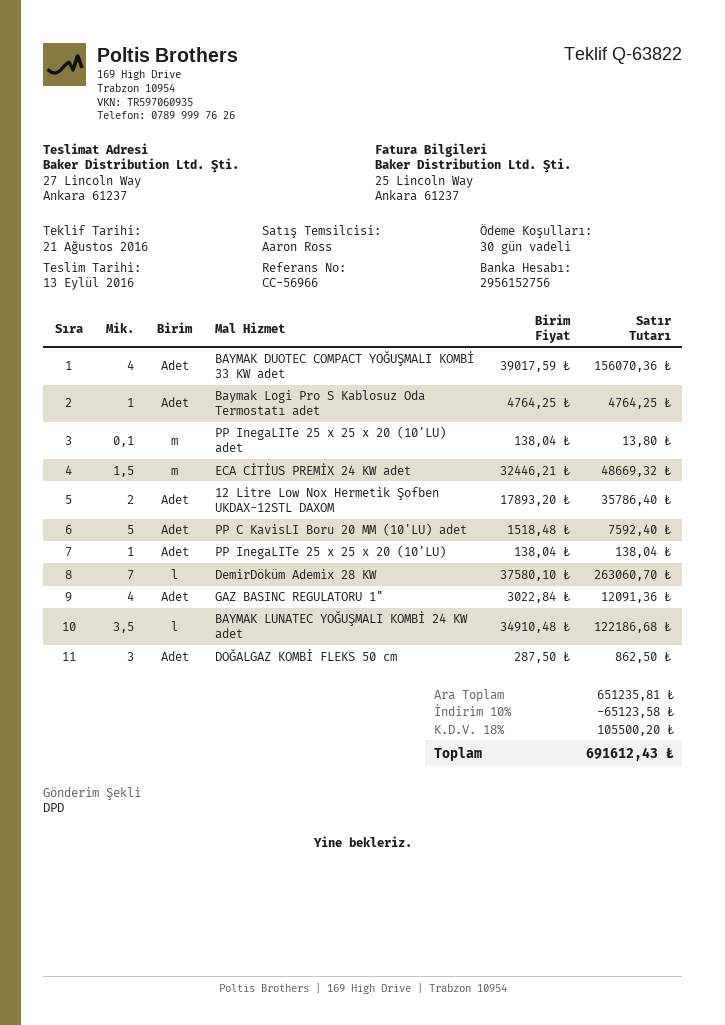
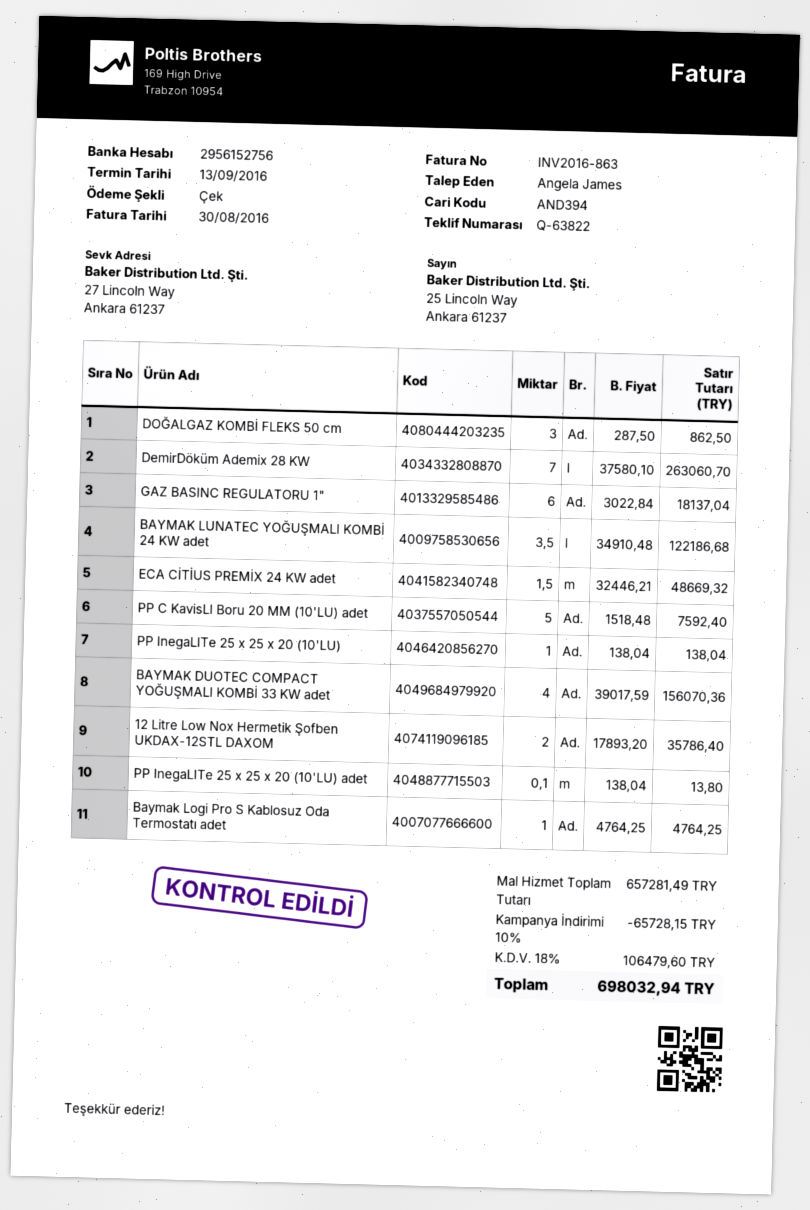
GAZ BASINC REGULATORU 1": 4 x 3022.84 = 12091.36 -> 6 x 3022.84 = 18137.04
subtotal: 651235.81 -> 657281.49
discount: 10% = 65123.58 -> 10% = 65728.15
tax: 18% = 105500.20 -> 18% = 106479.60
total: 691612.43 -> 698032.94

